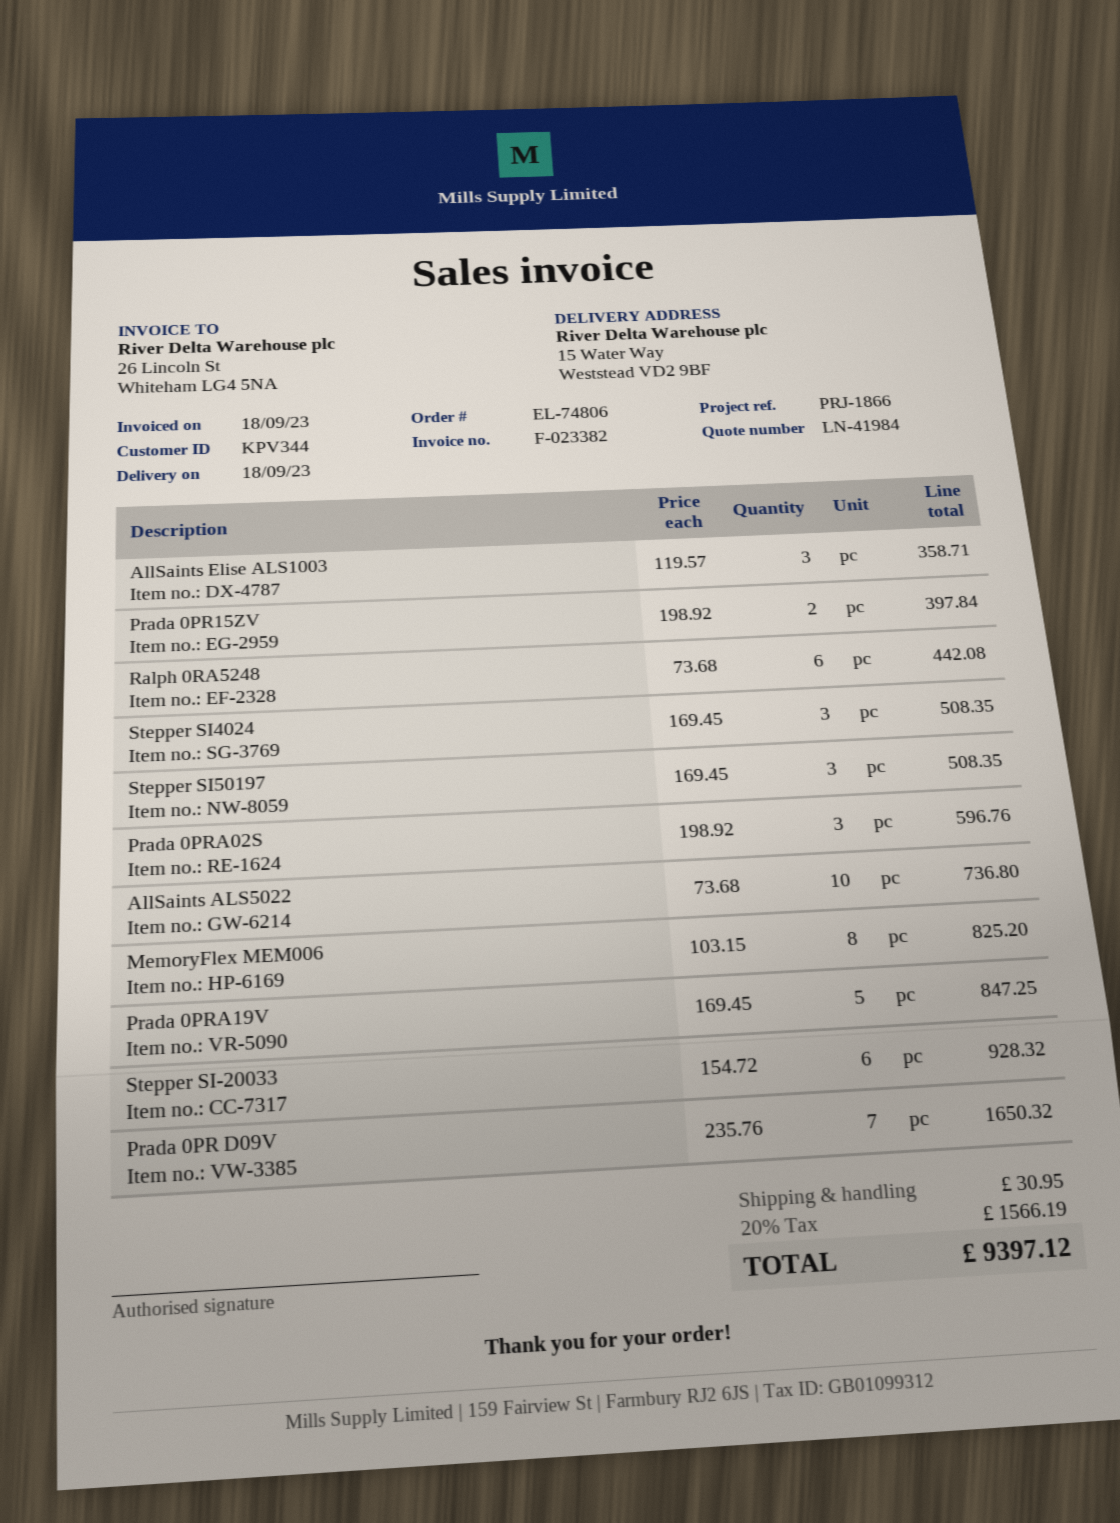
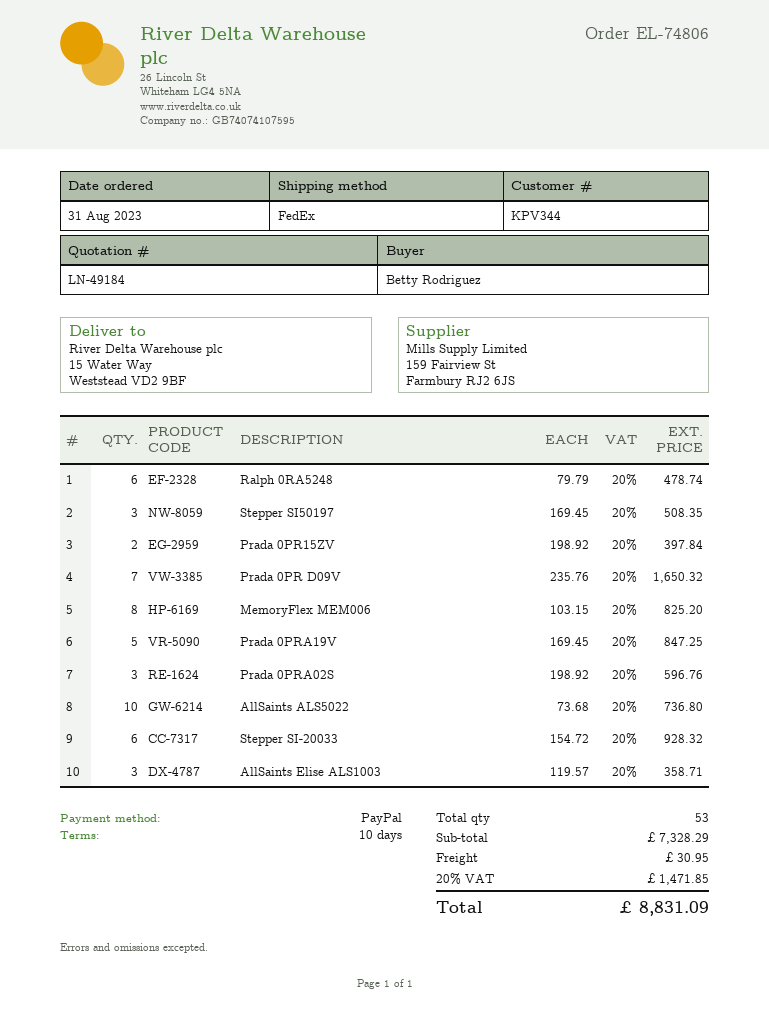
quote number: LN-41984 -> LN-49184
Ralph 0RA5248: 6 x 73.68 = 442.08 -> 6 x 79.79 = 478.74
Stepper SI4024: 3 x 169.45 = 508.35 -> none
tax: 20% = 1566.19 -> 20% = 1471.85
total: 9397.12 -> 8831.09

